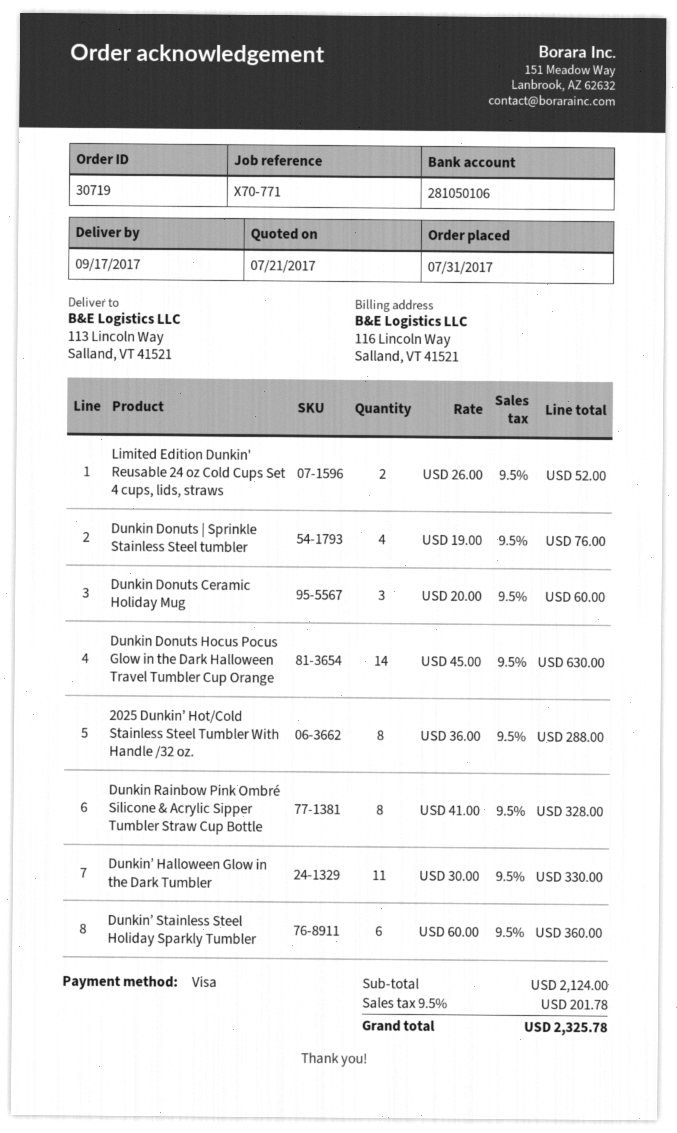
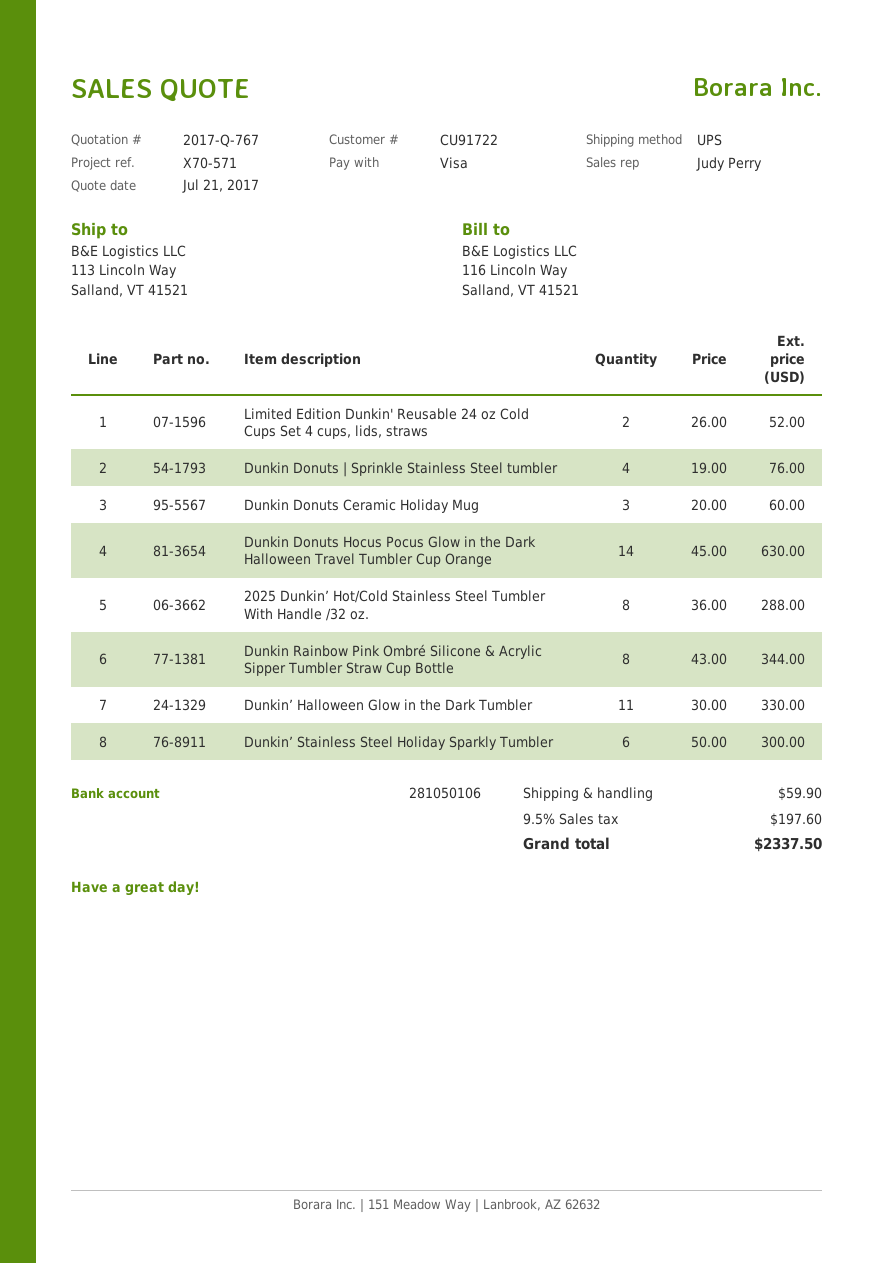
reference: X70-771 -> X70-571
Dunkin Rainbow Pink Ombré Silicone & Acrylic Sipper Tumbler Straw Cup Bottle: 8 x 41.00 = 328.00 -> 8 x 43.00 = 344.00
Dunkin’ Stainless Steel Holiday Sparkly Tumbler: 6 x 60.00 = 360.00 -> 6 x 50.00 = 300.00
shipping: none -> 59.90
tax: 9.5% = 201.78 -> 9.5% = 197.60
total: 2325.78 -> 2337.50

